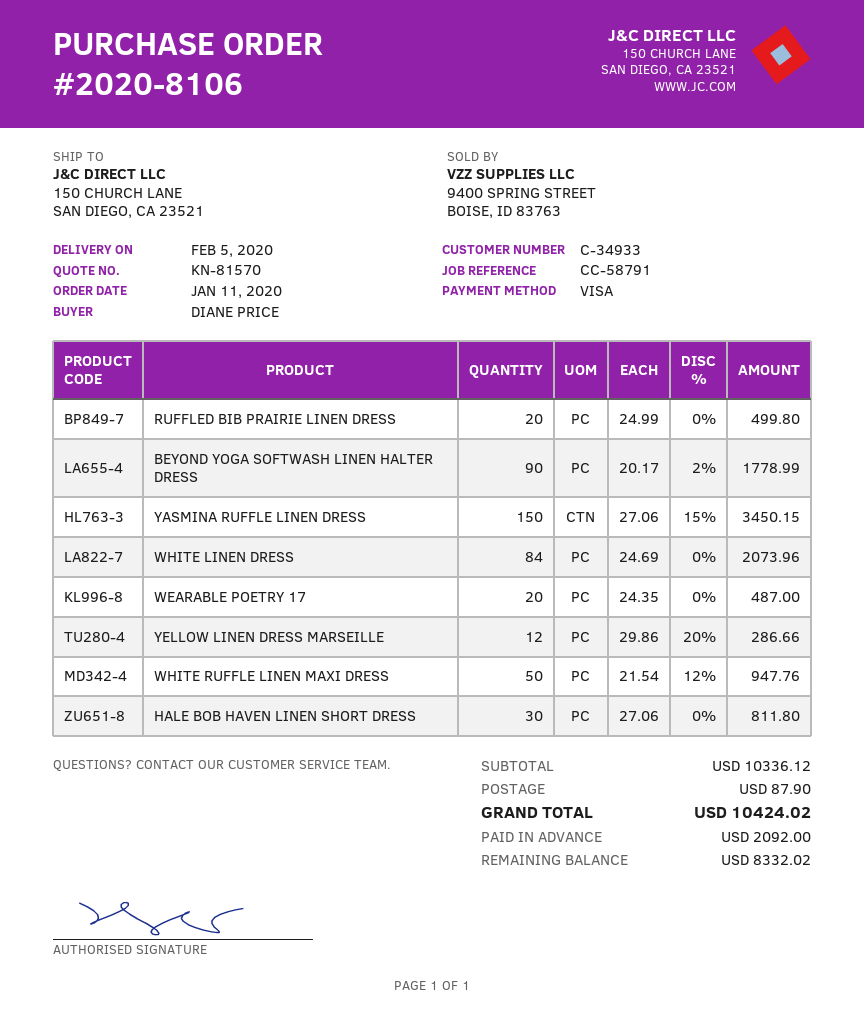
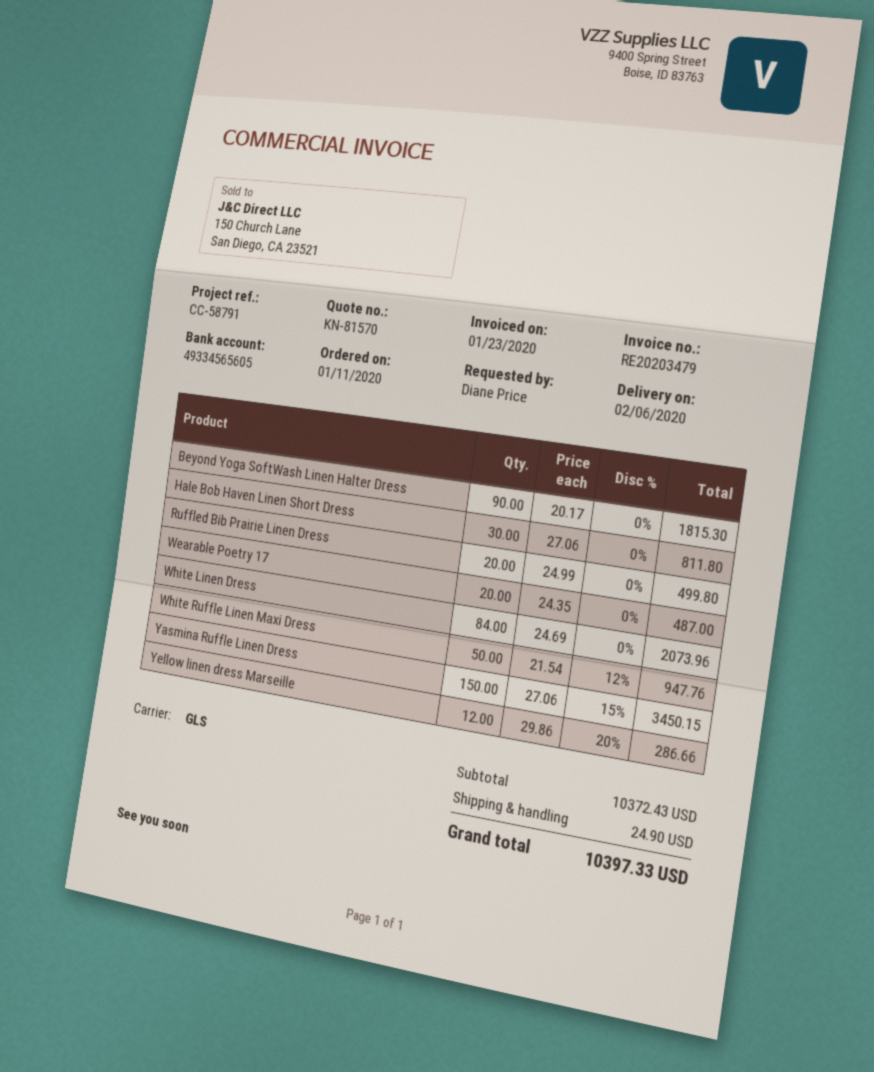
delivery date: 2020-02-05 -> 2020-02-06
BEYOND YOGA SOFTWASH LINEN HALTER DRESS: 90 x 20.17 - 2% = 1778.99 -> 90 x 20.17 = 1815.30
subtotal: 10336.12 -> 10372.43
shipping: 87.90 -> 24.90
total: 10424.02 -> 10397.33

